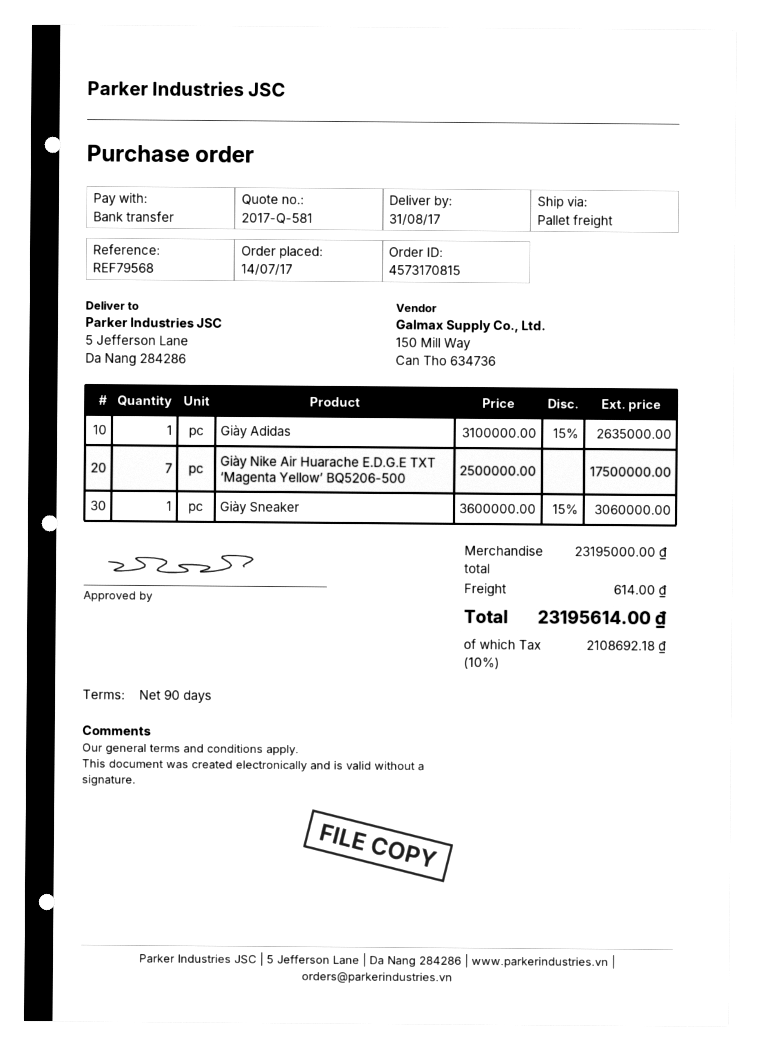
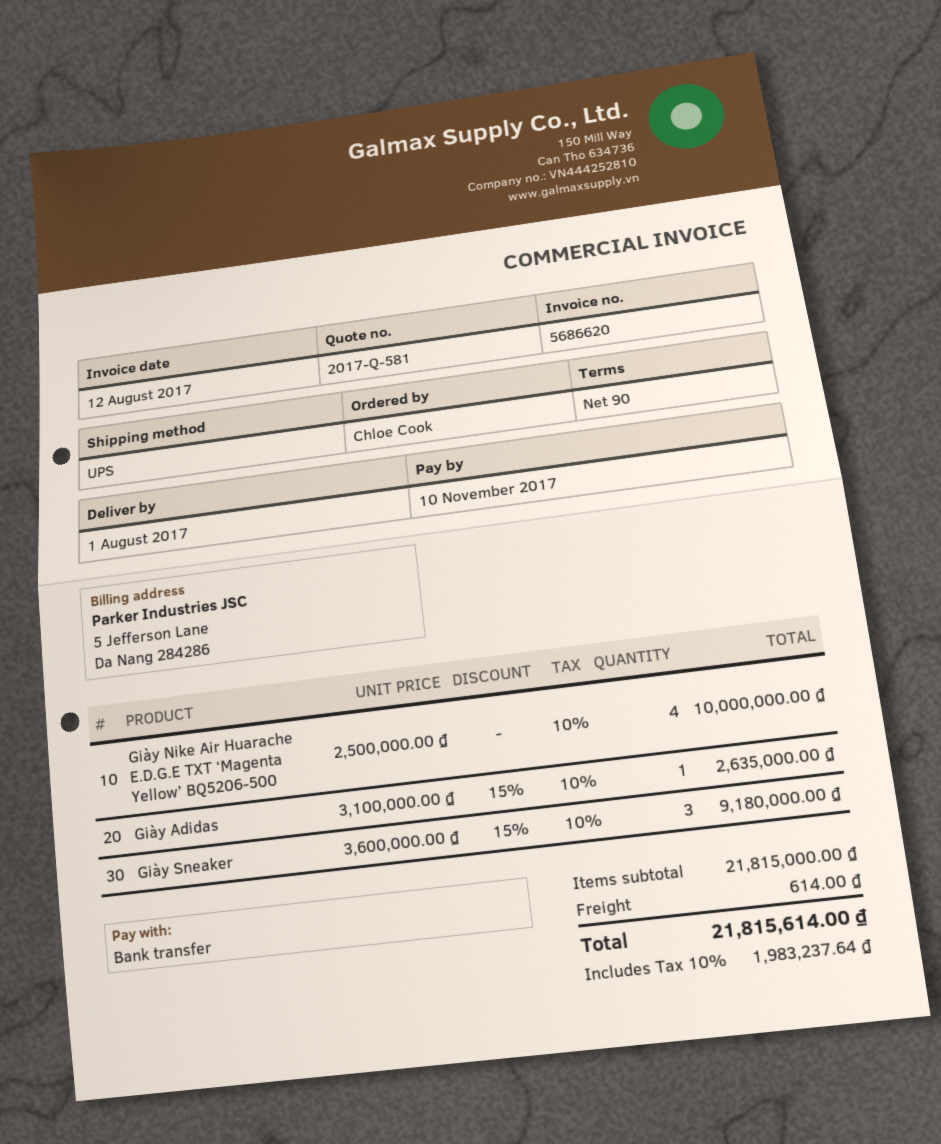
delivery date: 2017-08-31 -> 2017-08-01
shipping method: pallet freight -> UPS
Giày Nike Air Huarache E.D.G.E TXT ‘Magenta Yellow’ BQ5206-500: 7 x 2500000.00 = 17500000.00 -> 4 x 2500000.00 = 10000000.00
Giày Sneaker: 1 x 3600000.00 - 15% = 3060000.00 -> 3 x 3600000.00 - 15% = 9180000.00
subtotal: 23195000.00 -> 21815000.00
tax: 10% = 2108692.18 -> 10% = 1983237.64
total: 23195614.00 -> 21815614.00

